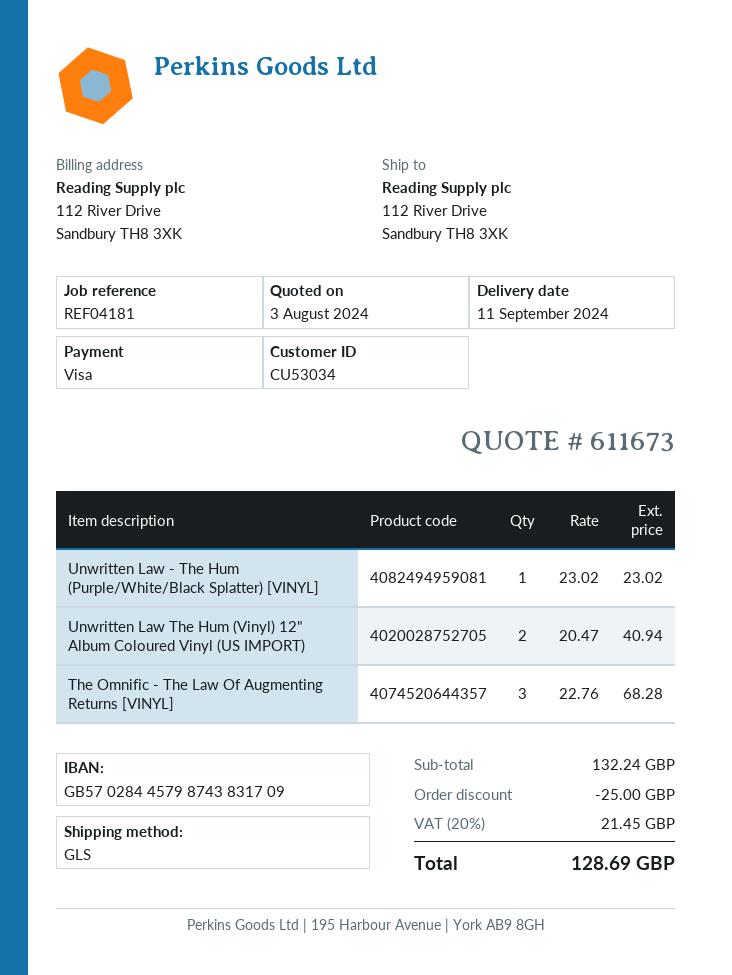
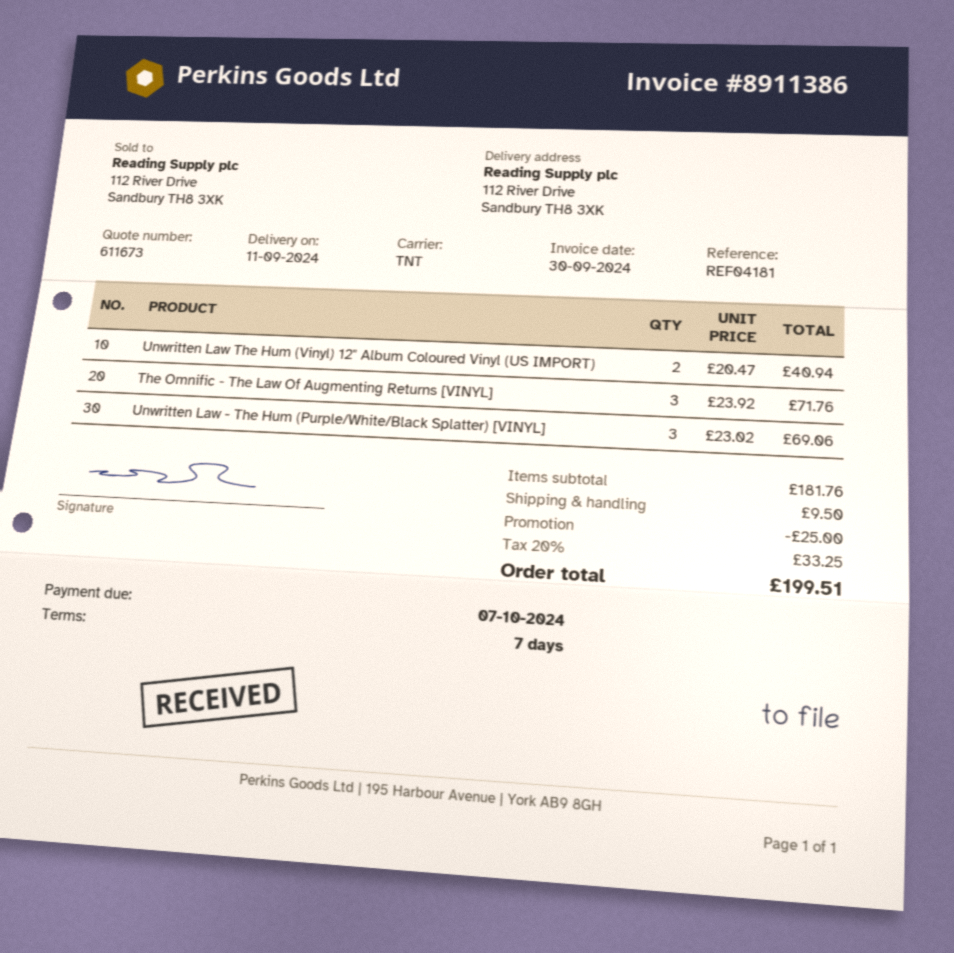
shipping method: GLS -> TNT
Unwritten Law - The Hum (Purple/White/Black Splatter) [VINYL]: 1 x 23.02 = 23.02 -> 3 x 23.02 = 69.06
The Omnific - The Law Of Augmenting Returns [VINYL]: 3 x 22.76 = 68.28 -> 3 x 23.92 = 71.76
subtotal: 132.24 -> 181.76
shipping: none -> 9.50
tax: 20% = 21.45 -> 20% = 33.25
total: 128.69 -> 199.51

